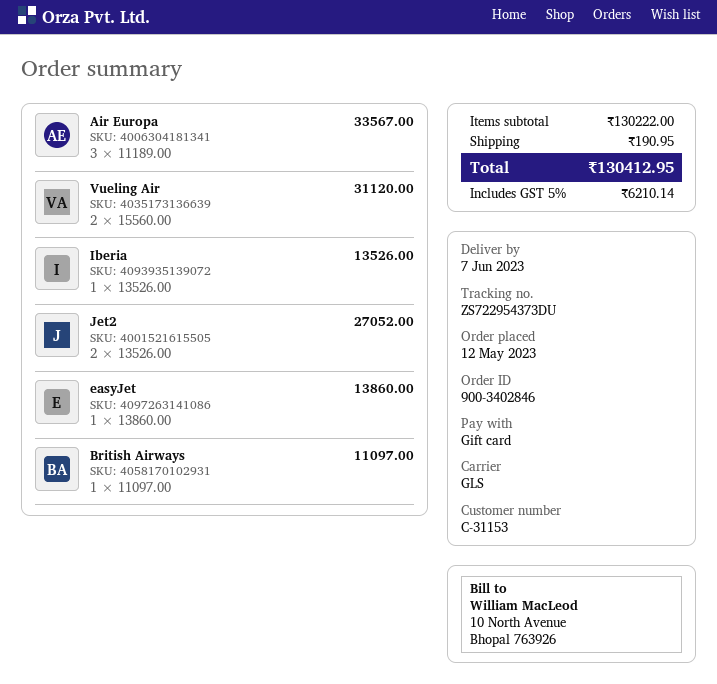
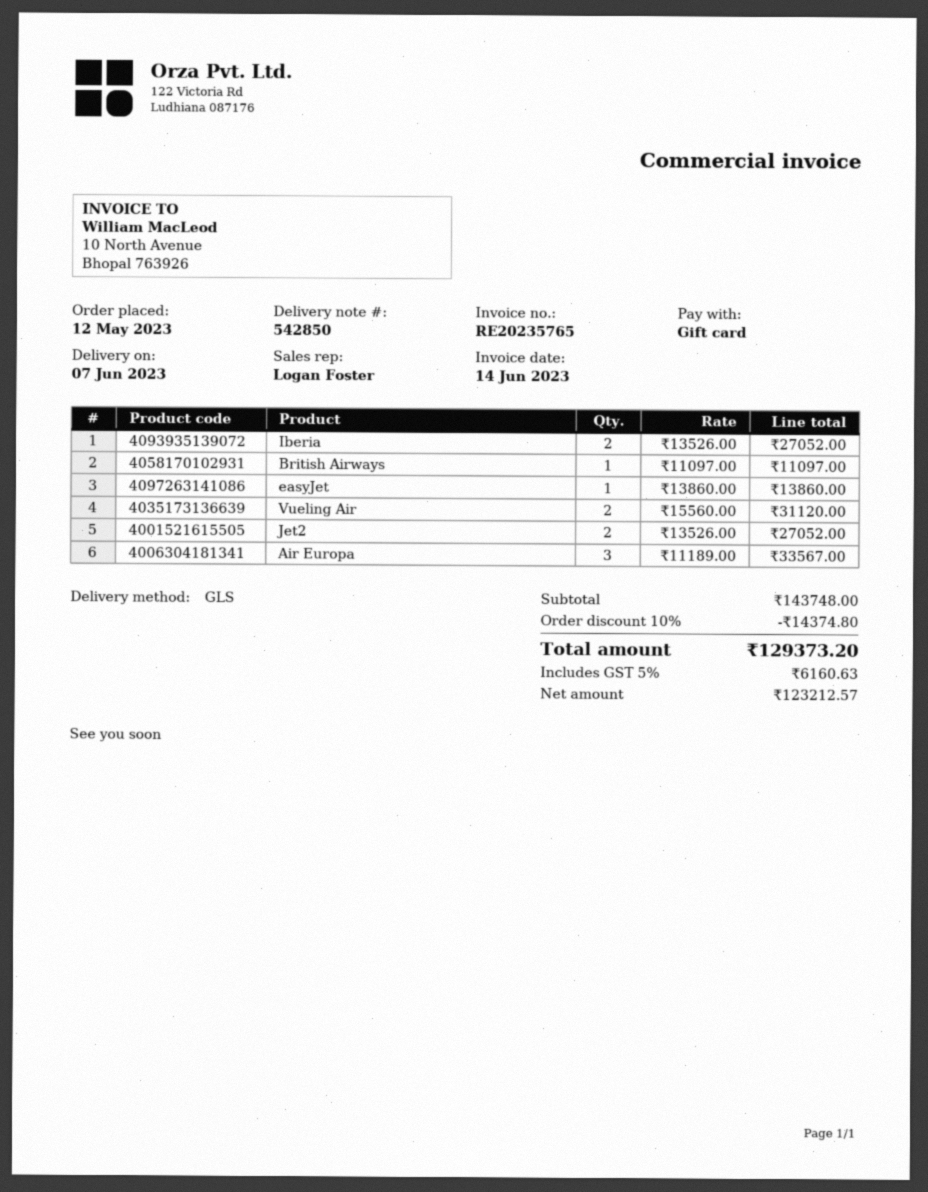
Iberia: 1 x 13526.00 = 13526.00 -> 2 x 13526.00 = 27052.00
subtotal: 130222.00 -> 143748.00
discount: none -> 10% = 14374.80
shipping: 190.95 -> none
tax: 5% = 6210.14 -> 5% = 6160.63
total: 130412.95 -> 129373.20

